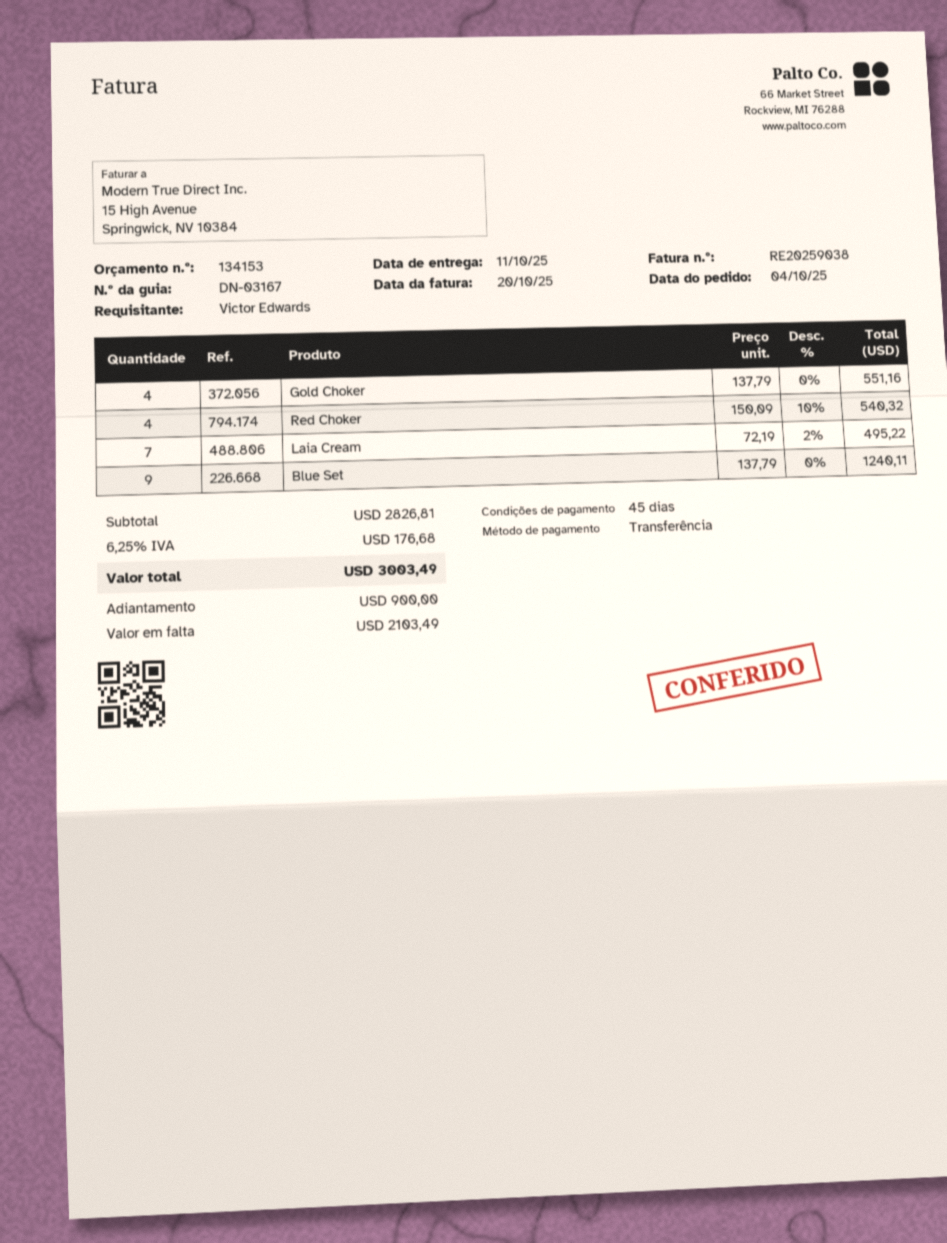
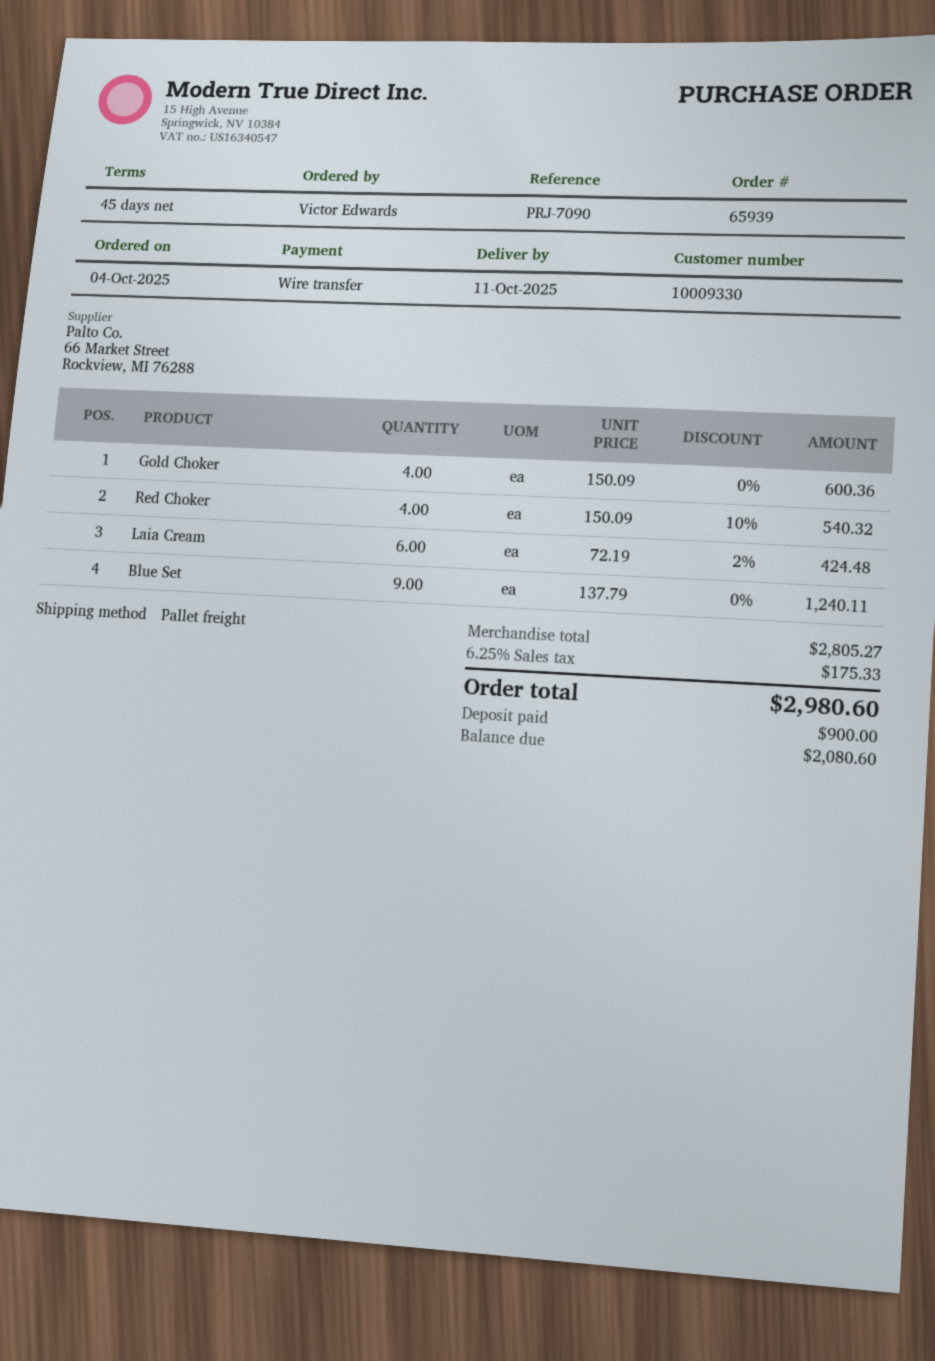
Gold Choker: 4 x 137.79 = 551.16 -> 4 x 150.09 = 600.36
Laia Cream: 7 x 72.19 - 2% = 495.22 -> 6 x 72.19 - 2% = 424.48
subtotal: 2826.81 -> 2805.27
tax: 6.25% = 176.68 -> 6.25% = 175.33
total: 3003.49 -> 2980.60
balance: 2103.49 -> 2080.60

